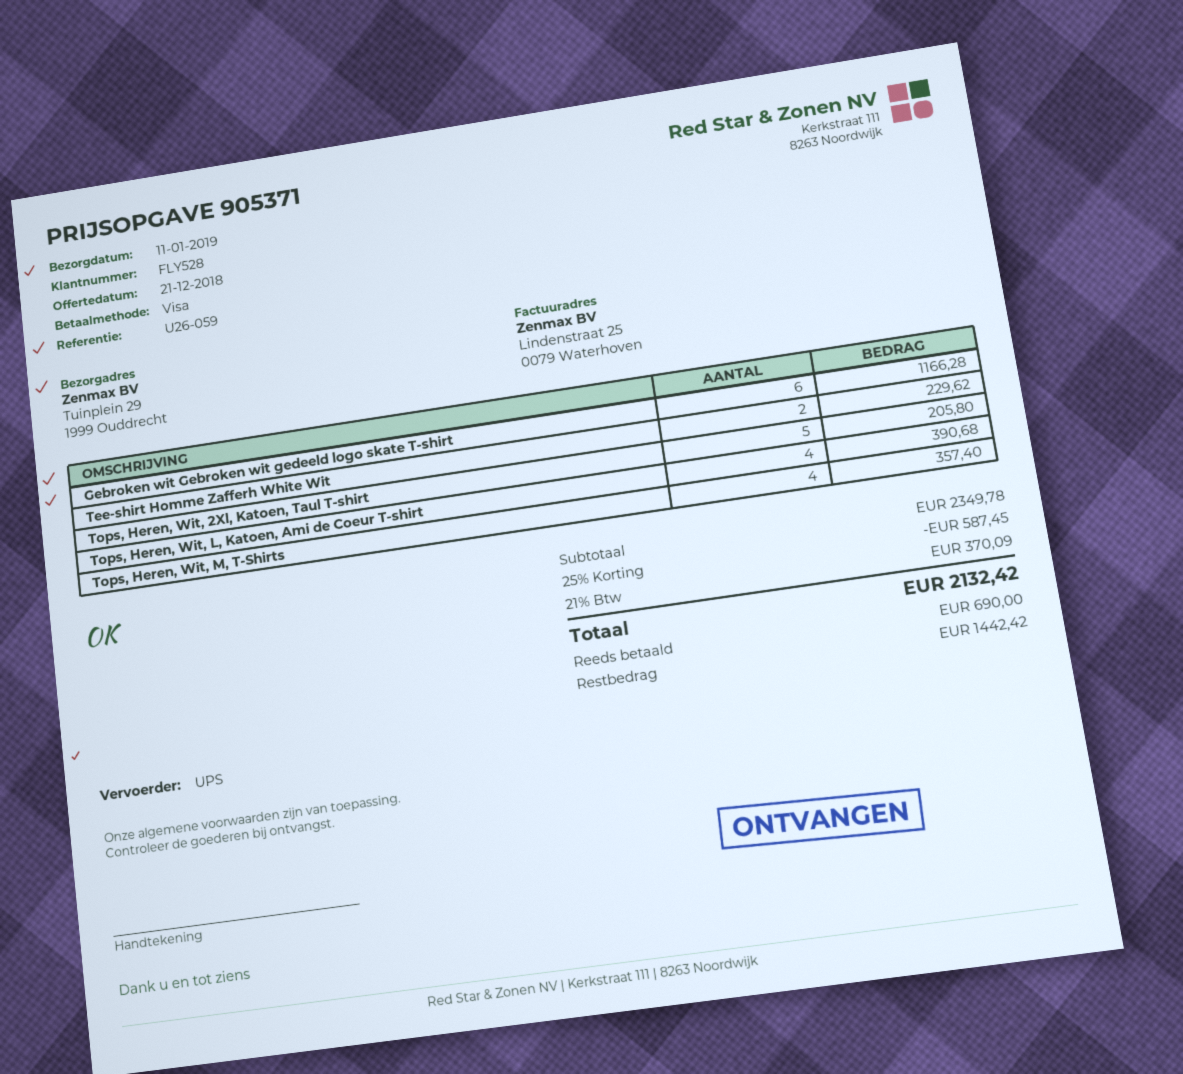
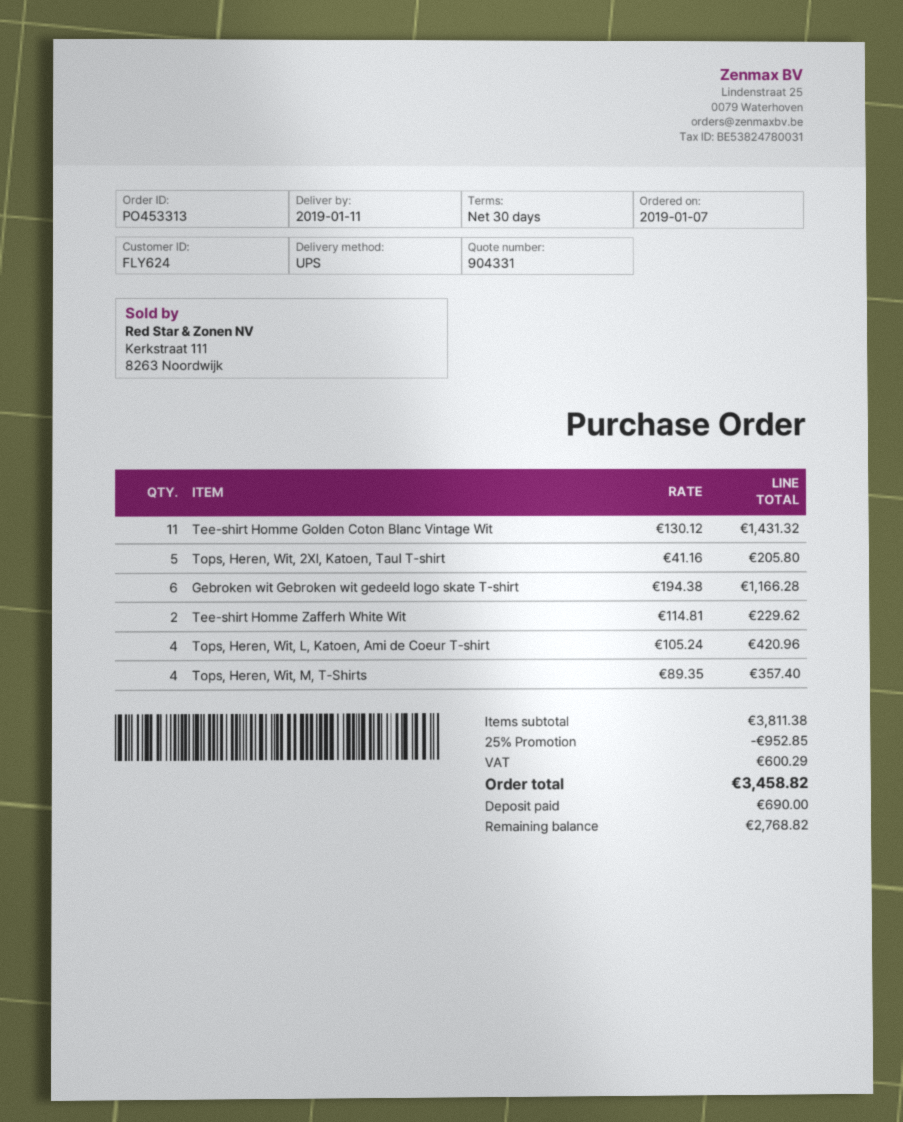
quote number: 905371 -> 904331
customer number: FLY528 -> FLY624
Tops, Heren, Wit, L, Katoen, Ami de Coeur T-shirt: 4 for 390.68 -> 4 for 420.96
Tee-shirt Homme Golden Coton Blanc Vintage Wit: none -> 11 for 1431.32
subtotal: 2349.78 -> 3811.38
discount: 25% = 587.45 -> 25% = 952.85
tax: 370.09 -> 600.29
total: 2132.42 -> 3458.82
balance: 1442.42 -> 2768.82

